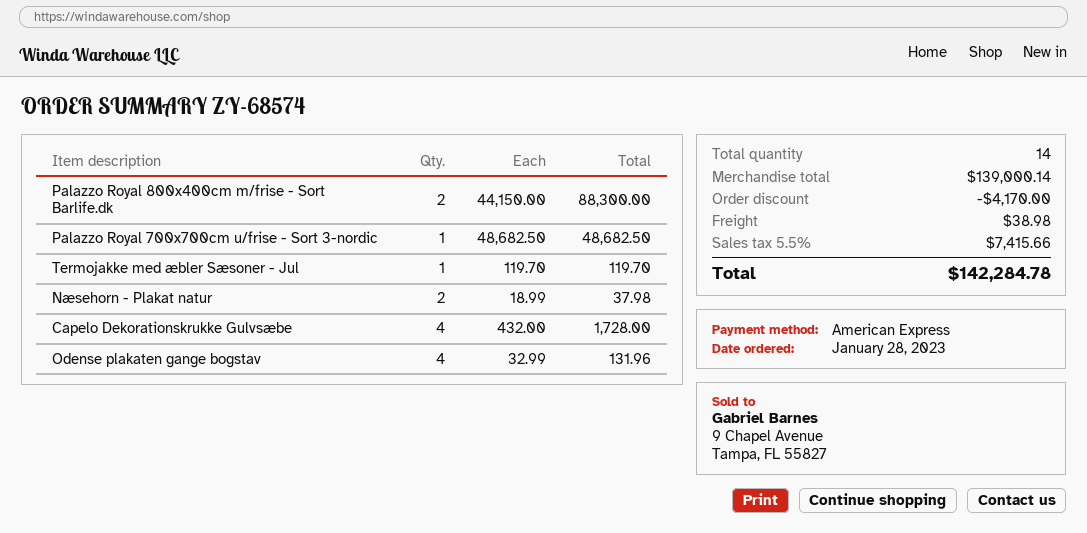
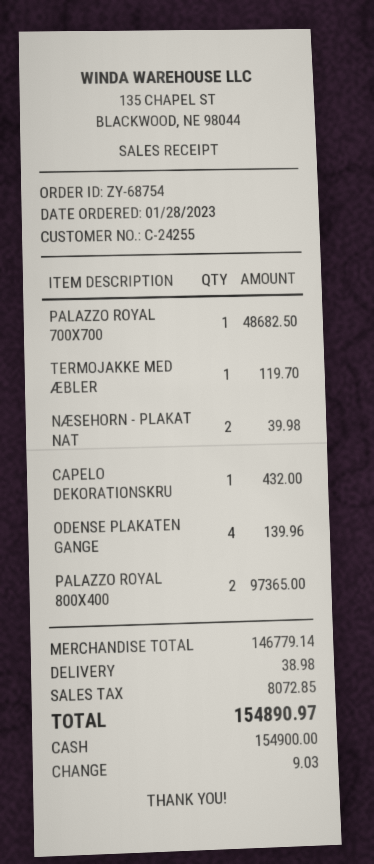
order number: ZY-68574 -> ZY-68754
payment method: American Express -> cash
Palazzo Royal 800x400cm m/frise - Sort Barlife.dk: 2 for 88300.00 -> 2 for 97365.00
Næsehorn - Plakat natur: 2 for 37.98 -> 2 for 39.98
Capelo Dekorationskrukke Gulvsæbe: 4 for 1728.00 -> 1 for 432.00
Odense plakaten gange bogstav: 4 for 131.96 -> 4 for 139.96
subtotal: 139000.14 -> 146779.14
discount: 4170.00 -> none
tax: 7415.66 -> 8072.85
total: 142284.78 -> 154890.97

